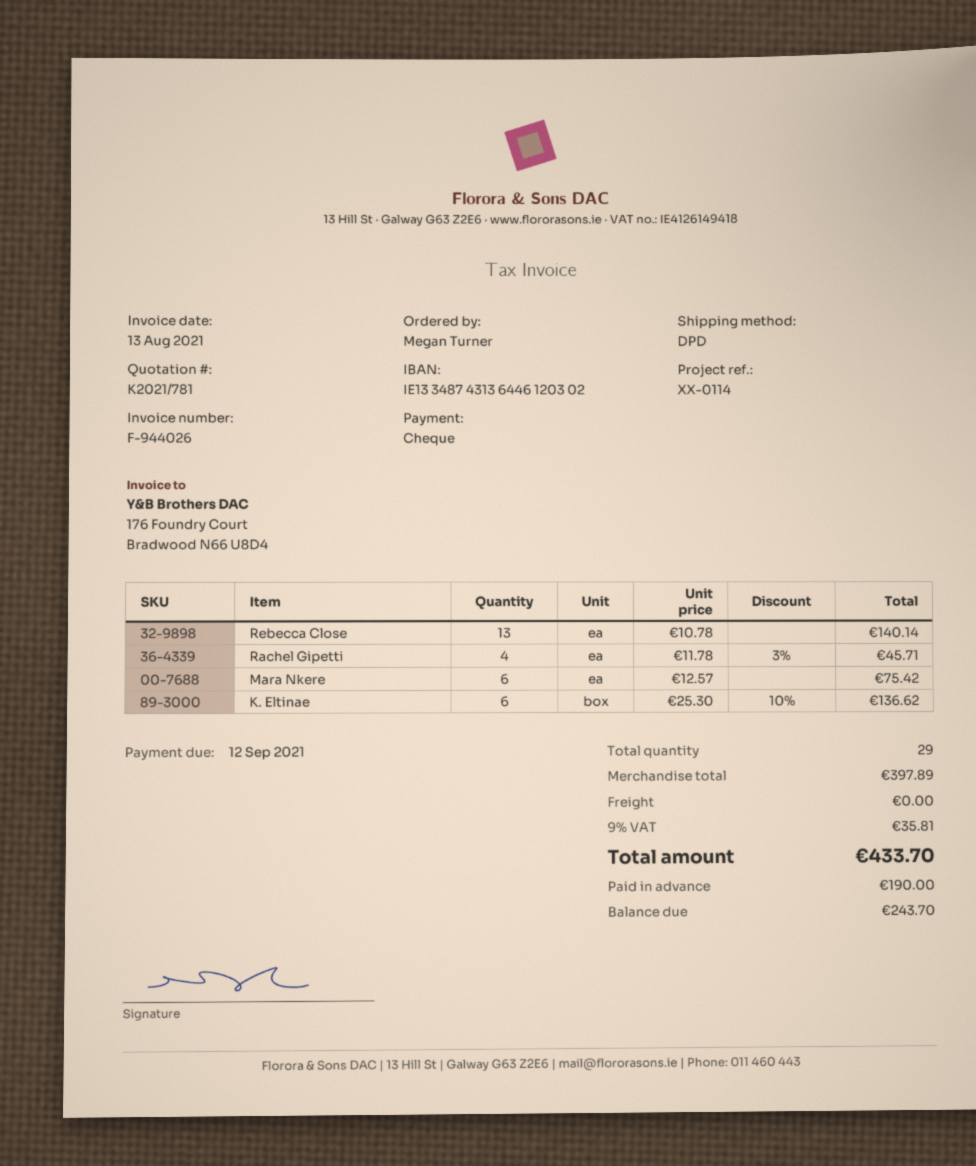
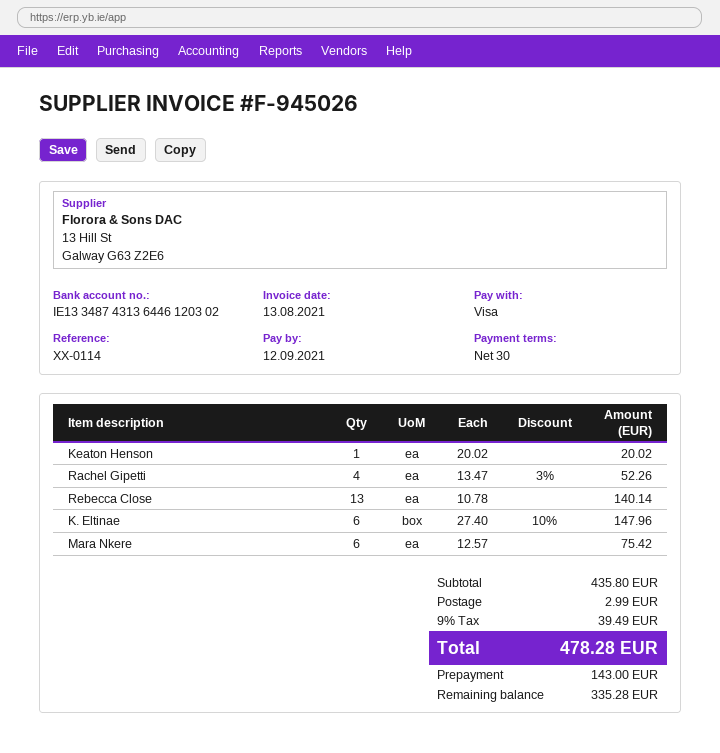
invoice number: F-944026 -> F-945026
payment method: cheque -> Visa
Rachel Gipetti: 4 x 11.78 - 3% = 45.71 -> 4 x 13.47 - 3% = 52.26
K. Eltinae: 6 x 25.30 - 10% = 136.62 -> 6 x 27.40 - 10% = 147.96
Keaton Henson: none -> 1 x 20.02 = 20.02
subtotal: 397.89 -> 435.80
shipping: 0.00 -> 2.99
tax: 9% = 35.81 -> 9% = 39.49
total: 433.70 -> 478.28
deposit: 190.00 -> 143.00
balance: 243.70 -> 335.28

